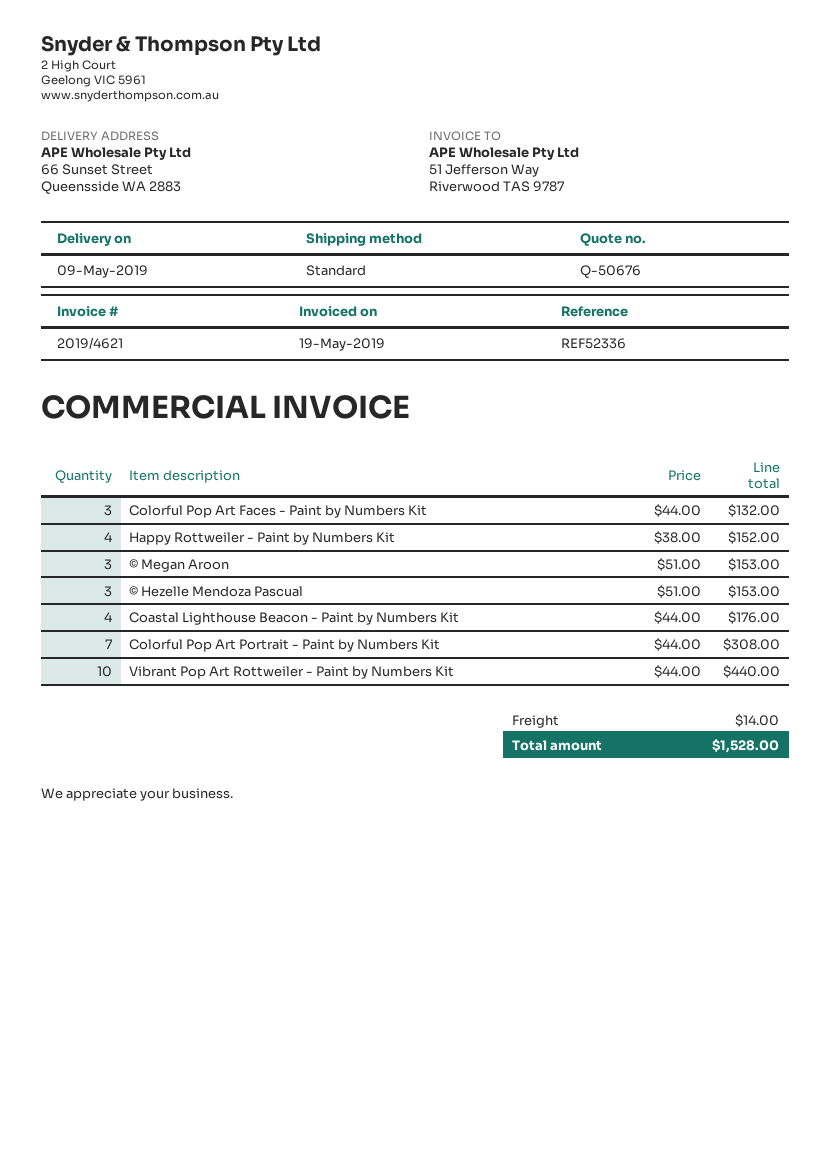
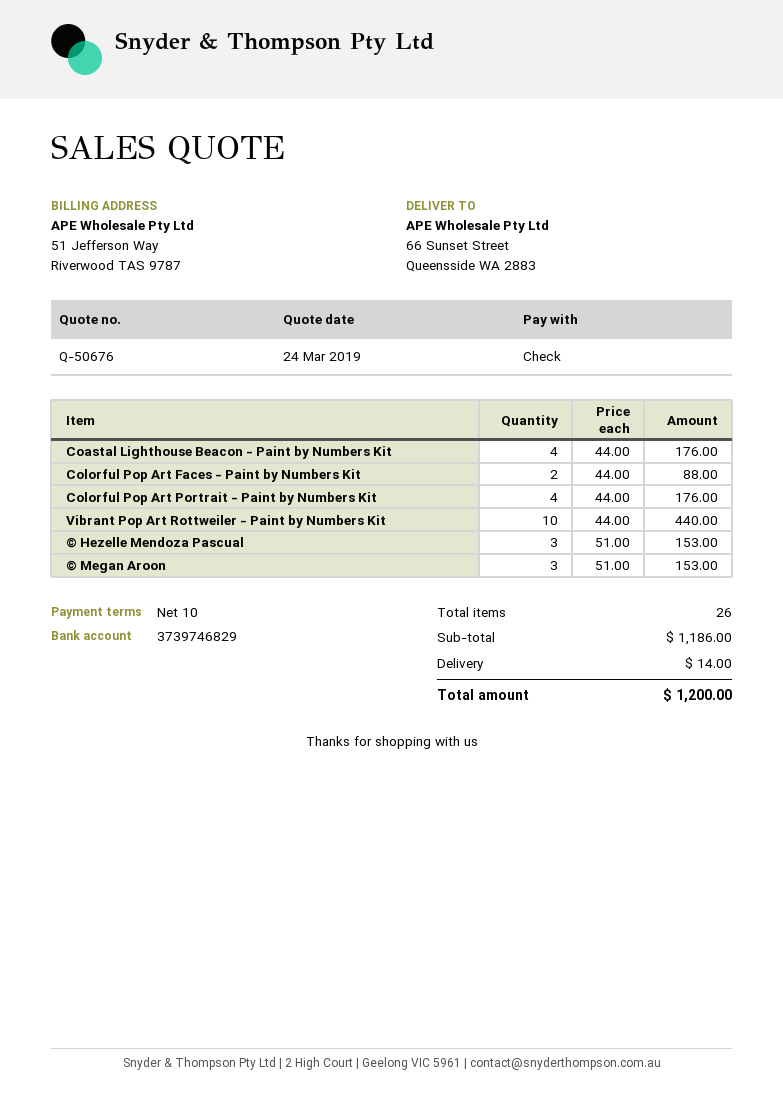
Colorful Pop Art Faces - Paint by Numbers Kit: 3 x 44.00 = 132.00 -> 2 x 44.00 = 88.00
Happy Rottweiler - Paint by Numbers Kit: 4 x 38.00 = 152.00 -> none
Colorful Pop Art Portrait - Paint by Numbers Kit: 7 x 44.00 = 308.00 -> 4 x 44.00 = 176.00
total: 1528.00 -> 1200.00

